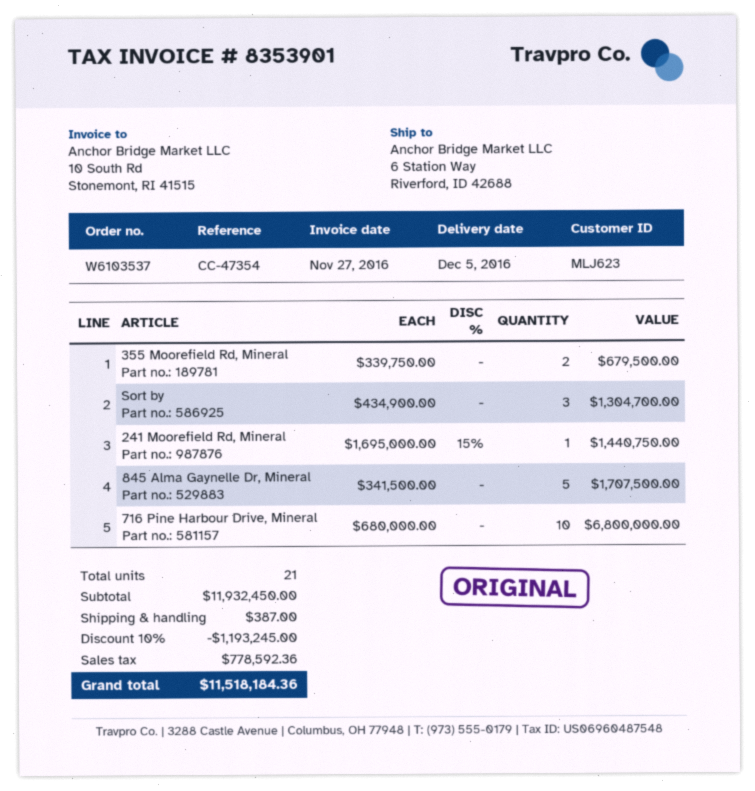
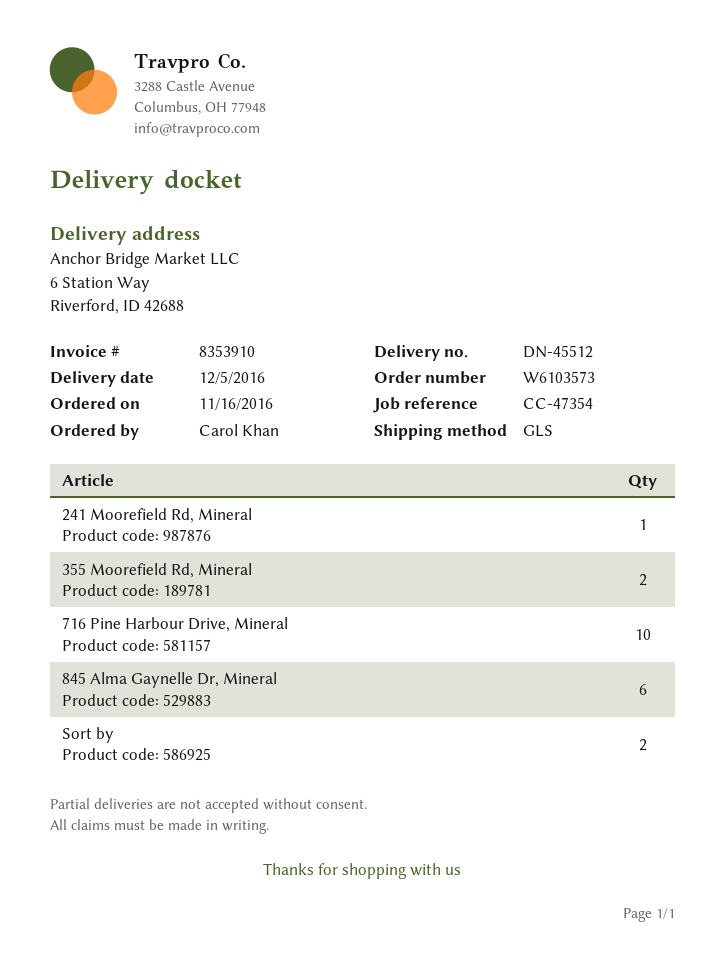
order number: W6103537 -> W6103573
invoice number: 8353901 -> 8353910
Sort by: 3 -> 2
845 Alma Gaynelle Dr, Mineral: 5 -> 6

